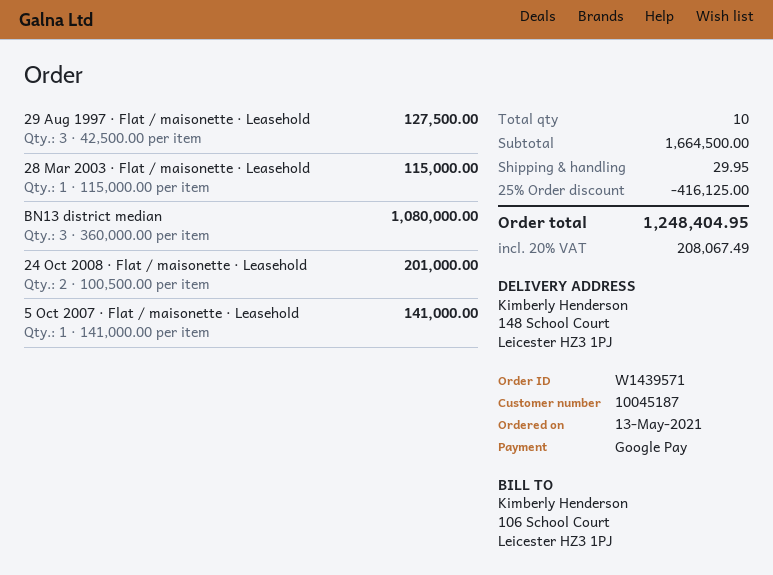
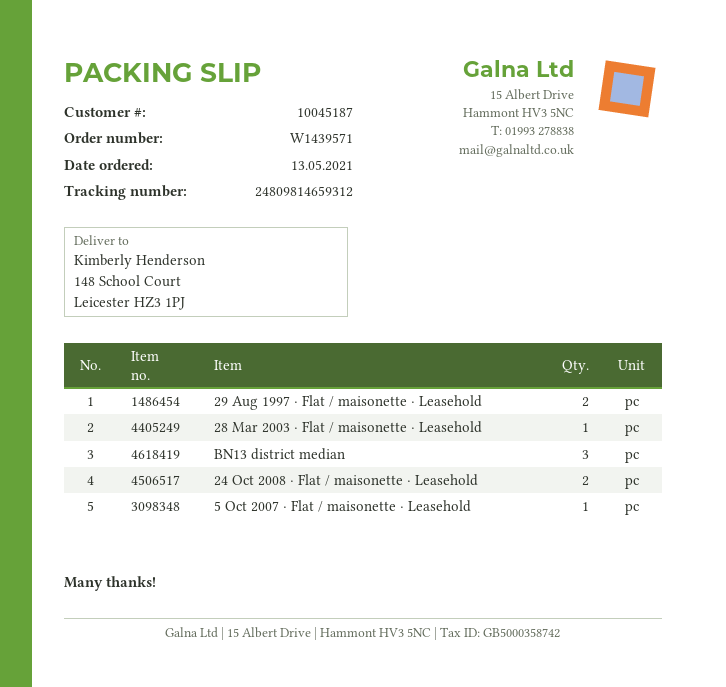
29 Aug 1997 · Flat / maisonette · Leasehold: 3 -> 2

